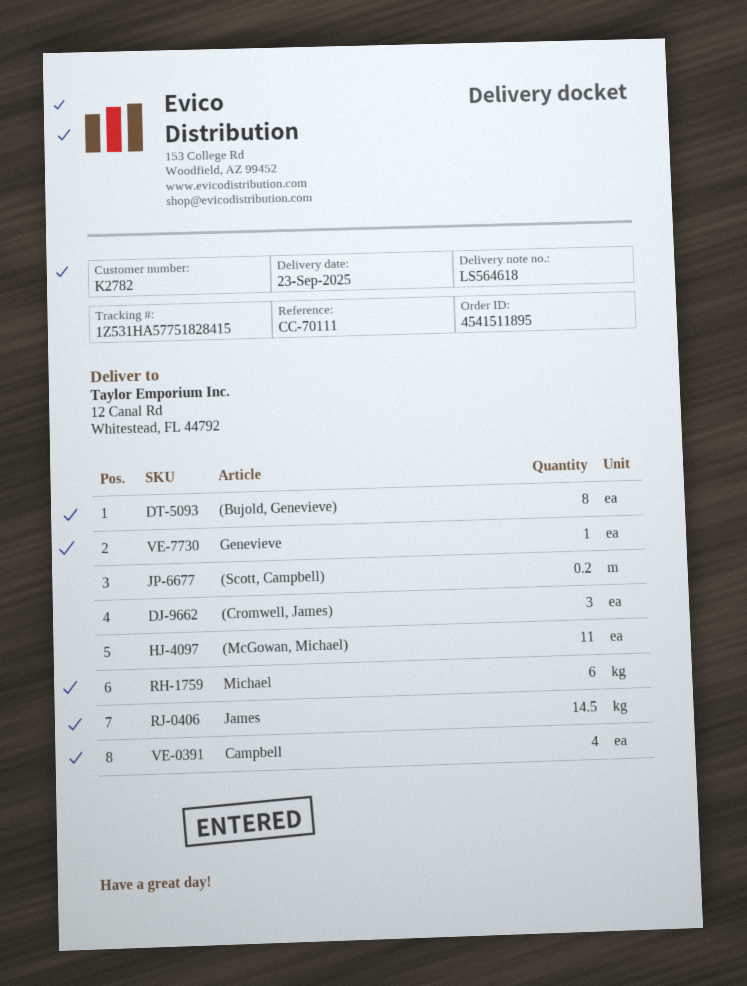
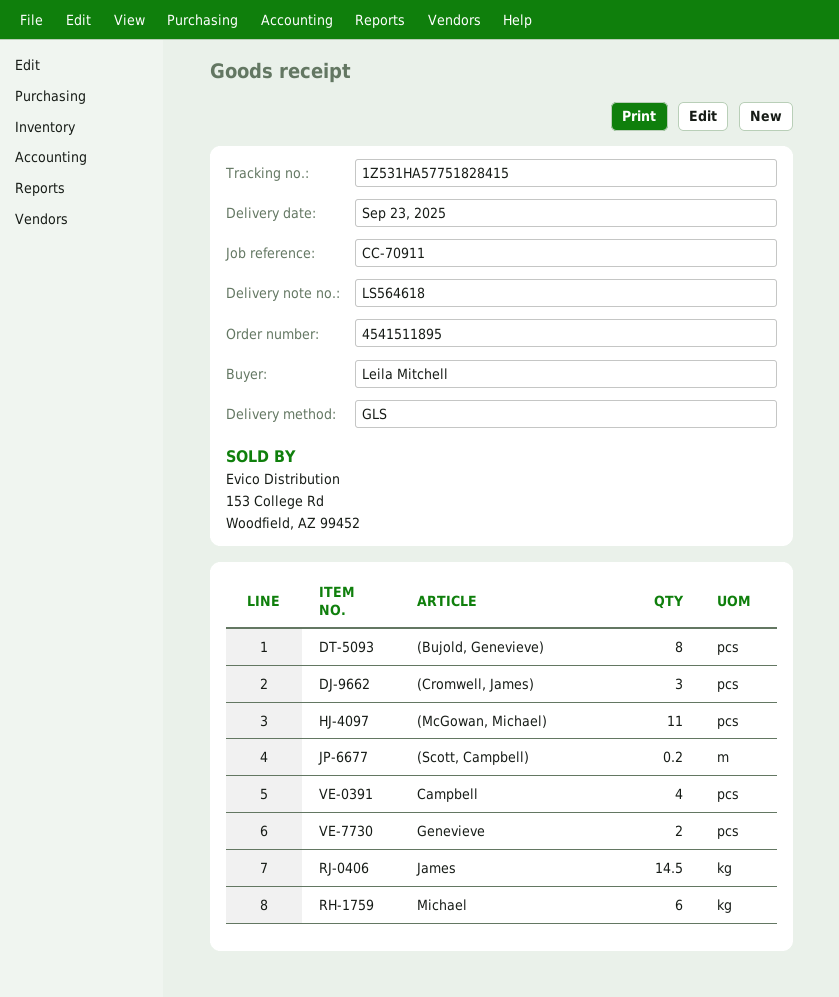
reference: CC-70111 -> CC-70911
Genevieve: 1 -> 2

